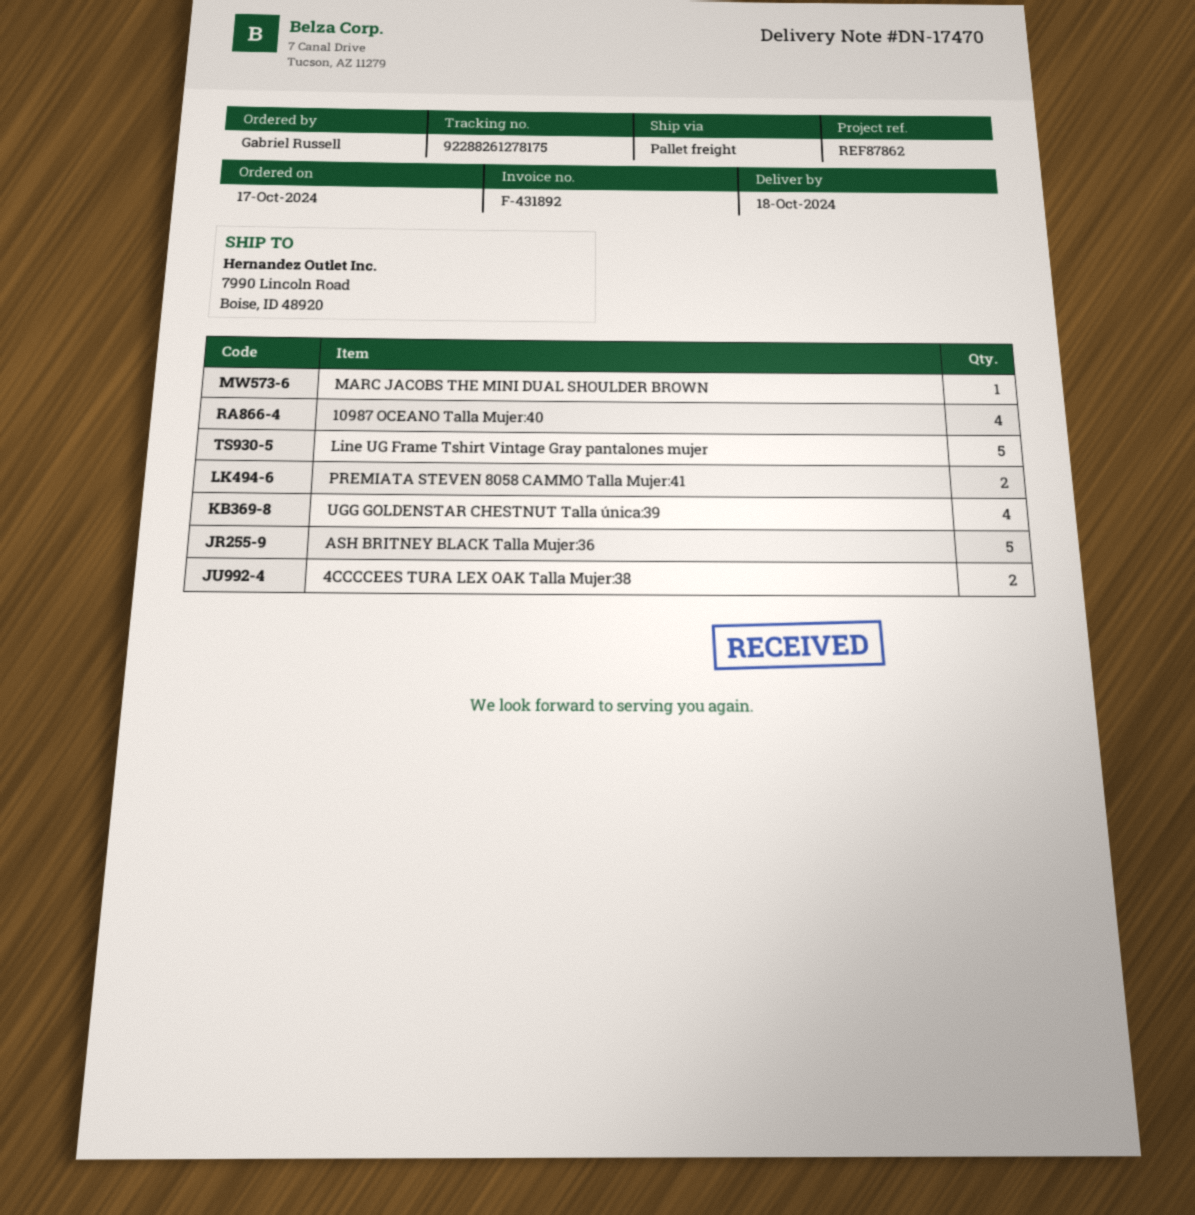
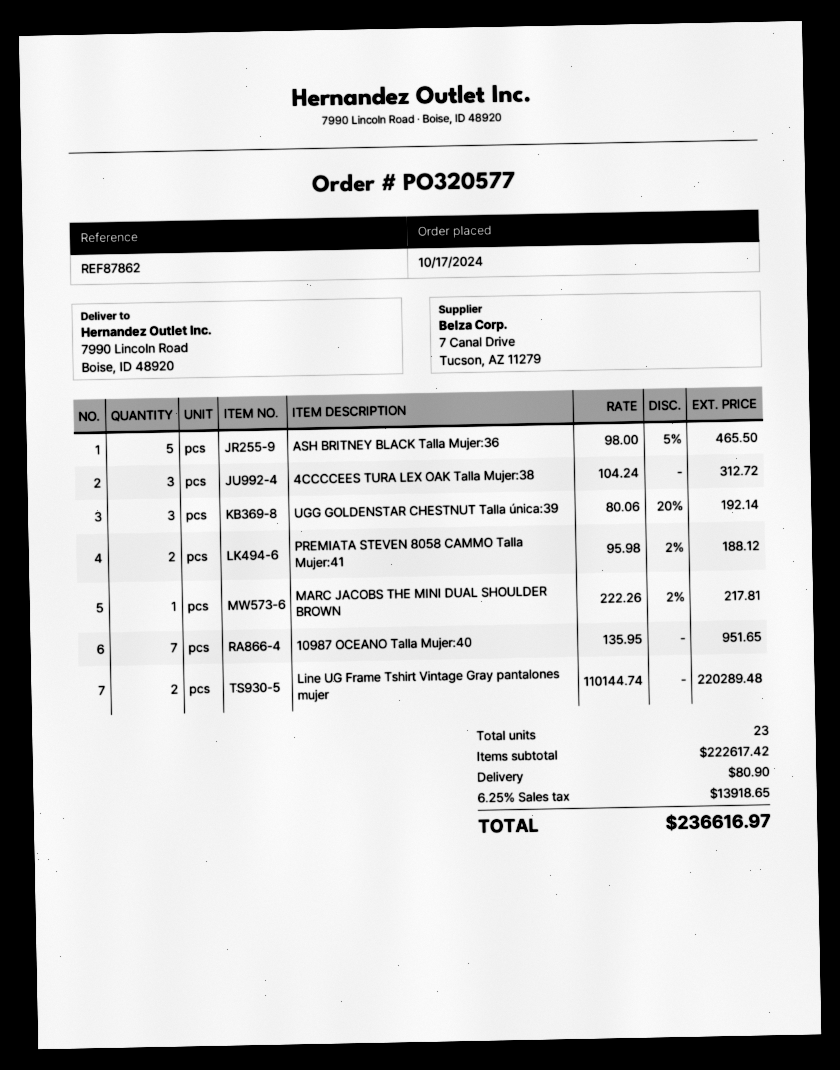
10987 OCEANO Talla Mujer:40: 4 -> 7
Line UG Frame Tshirt Vintage Gray pantalones mujer: 5 -> 2
UGG GOLDENSTAR CHESTNUT Talla única:39: 4 -> 3
4CCCCEES TURA LEX OAK Talla Mujer:38: 2 -> 3

